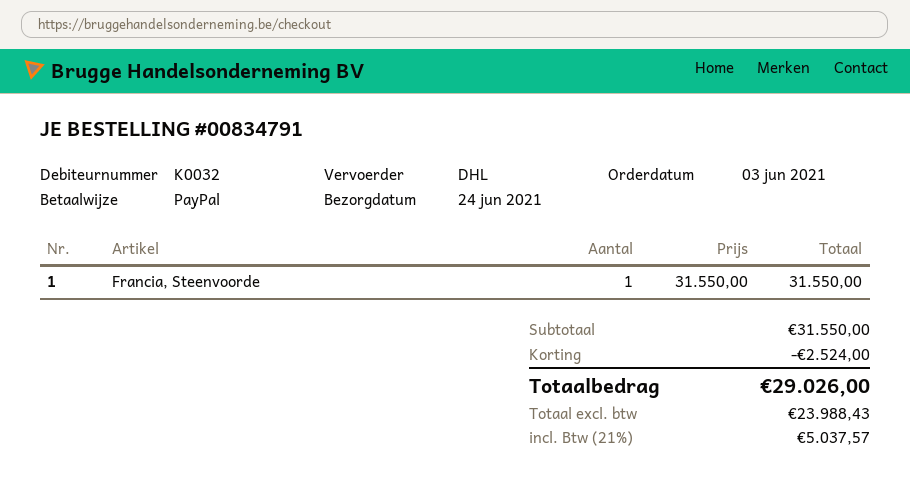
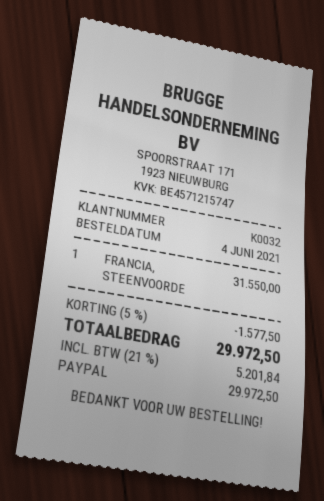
order date: 2021-06-03 -> 2021-06-04
discount: 2524.00 -> 1577.50
tax: 21% = 5037.57 -> 21% = 5201.84
total: 29026.00 -> 29972.50

